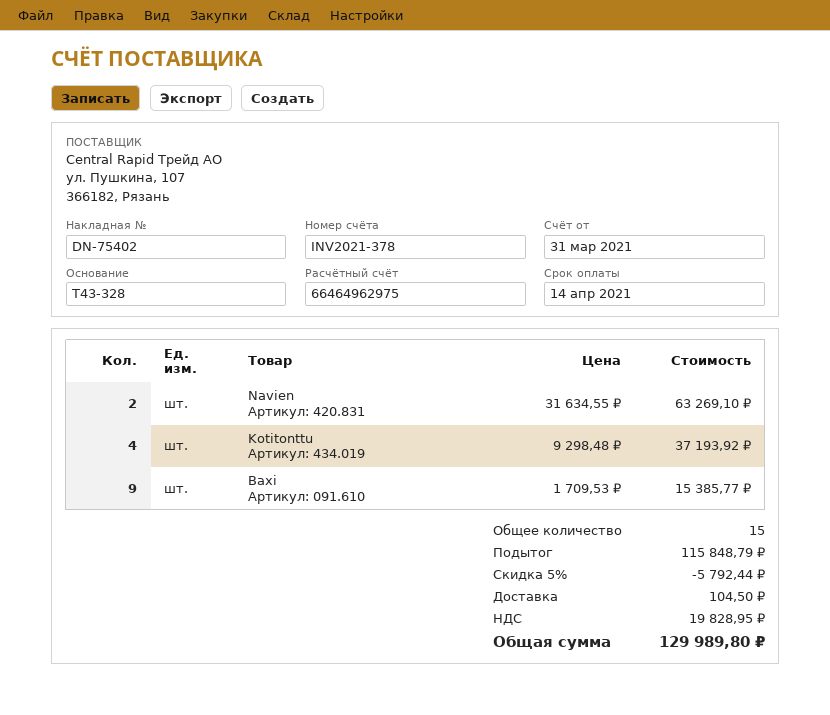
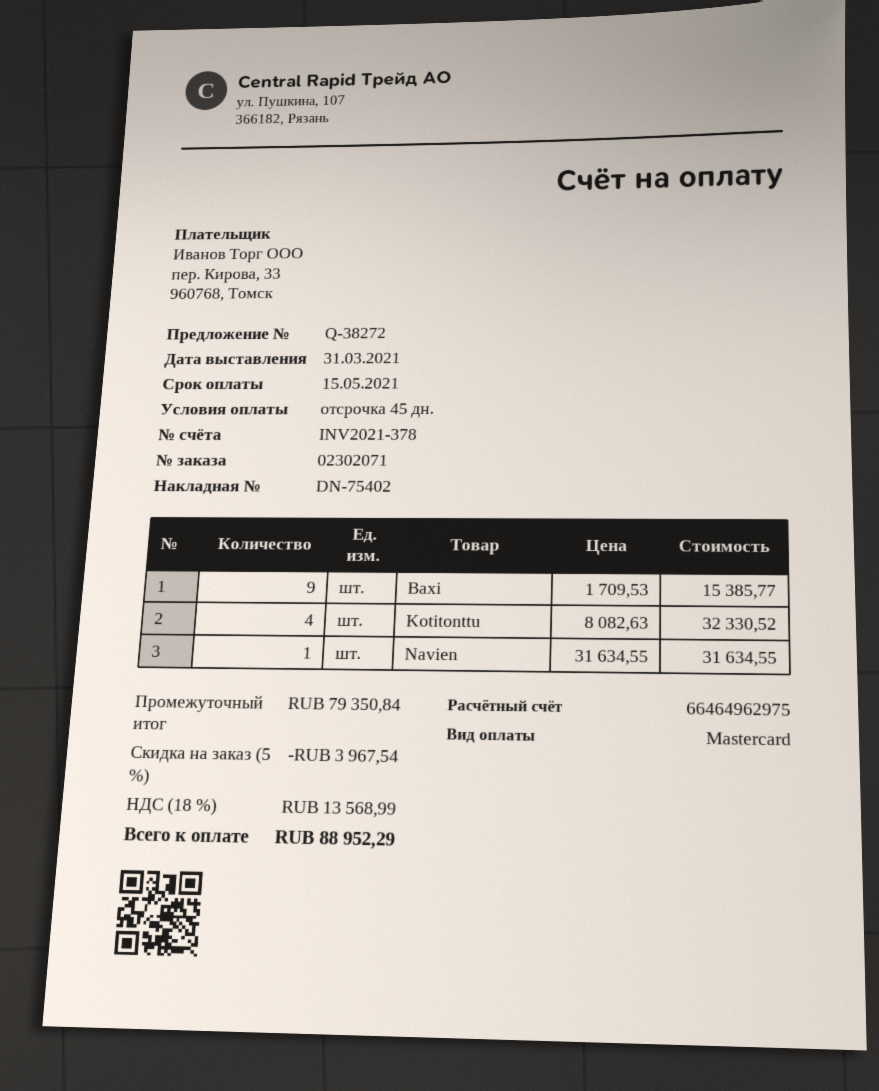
due date: 2021-04-14 -> 2021-05-15
Navien: 2 x 31634.55 = 63269.10 -> 1 x 31634.55 = 31634.55
Kotitonttu: 4 x 9298.48 = 37193.92 -> 4 x 8082.63 = 32330.52
subtotal: 115848.79 -> 79350.84
discount: 5% = 5792.44 -> 5% = 3967.54
shipping: 104.50 -> none
tax: 19828.95 -> 13568.99
total: 129989.80 -> 88952.29

